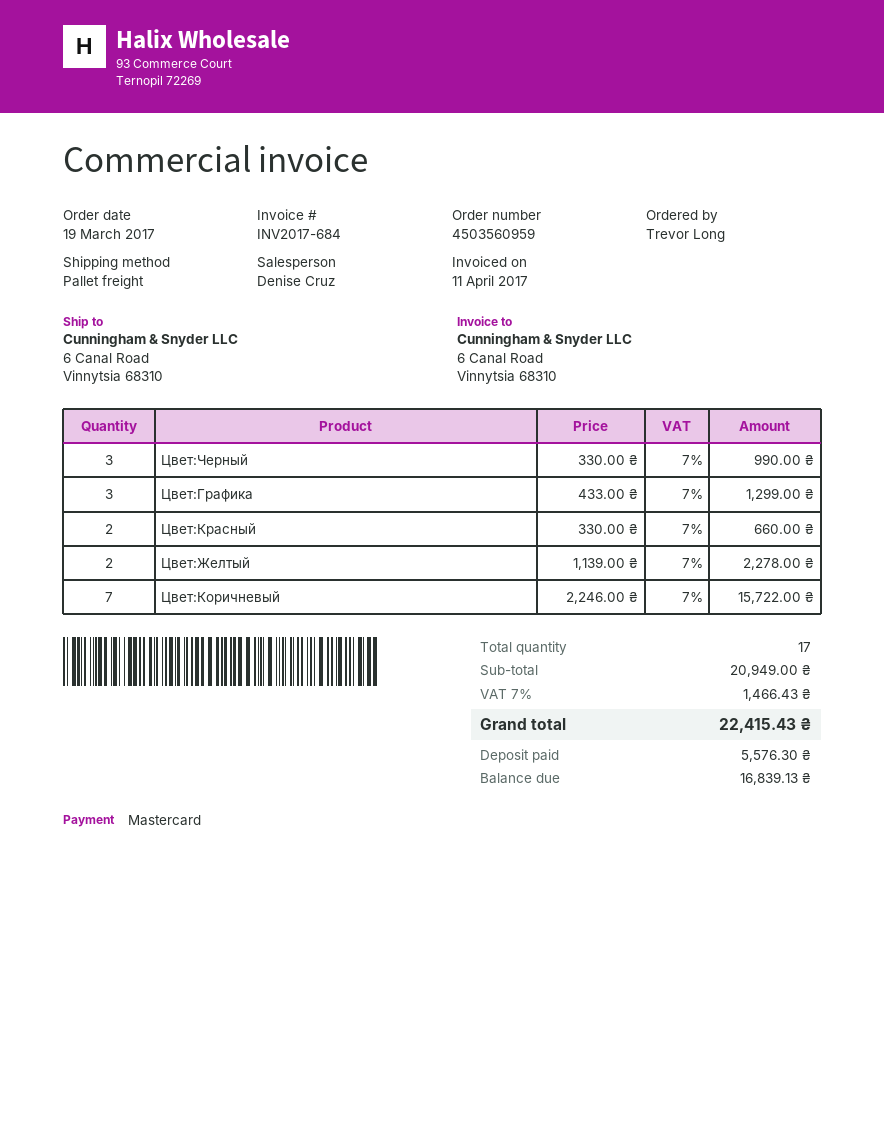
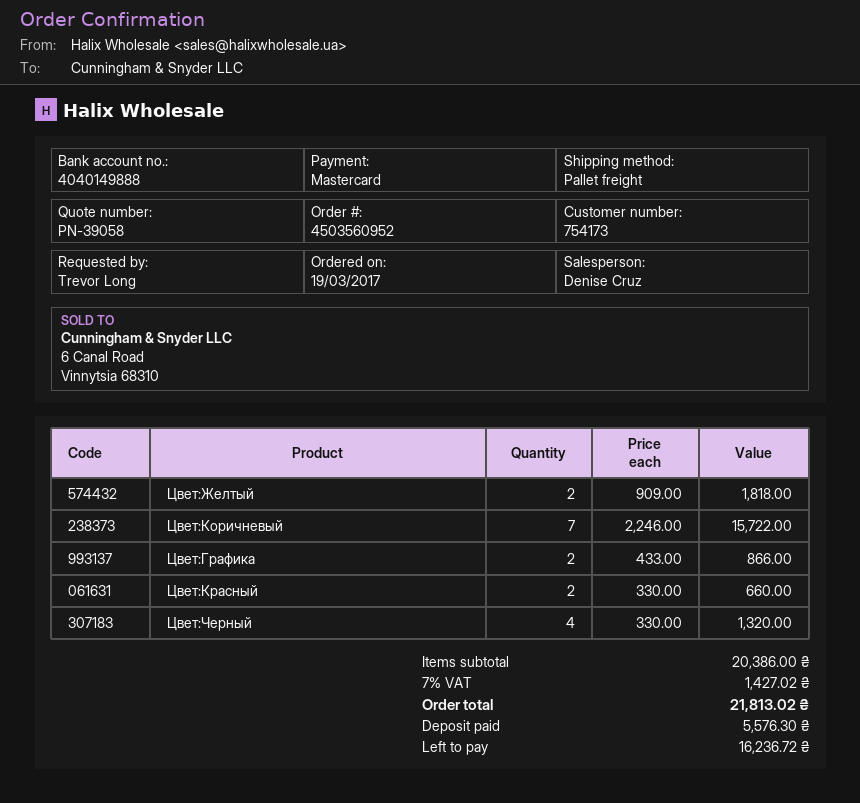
order number: 4503560959 -> 4503560952
Цвет:Черный: 3 x 330.00 = 990.00 -> 4 x 330.00 = 1320.00
Цвет:Графика: 3 x 433.00 = 1299.00 -> 2 x 433.00 = 866.00
Цвет:Желтый: 2 x 1139.00 = 2278.00 -> 2 x 909.00 = 1818.00
subtotal: 20949.00 -> 20386.00
tax: 7% = 1466.43 -> 7% = 1427.02
total: 22415.43 -> 21813.02
balance: 16839.13 -> 16236.72

